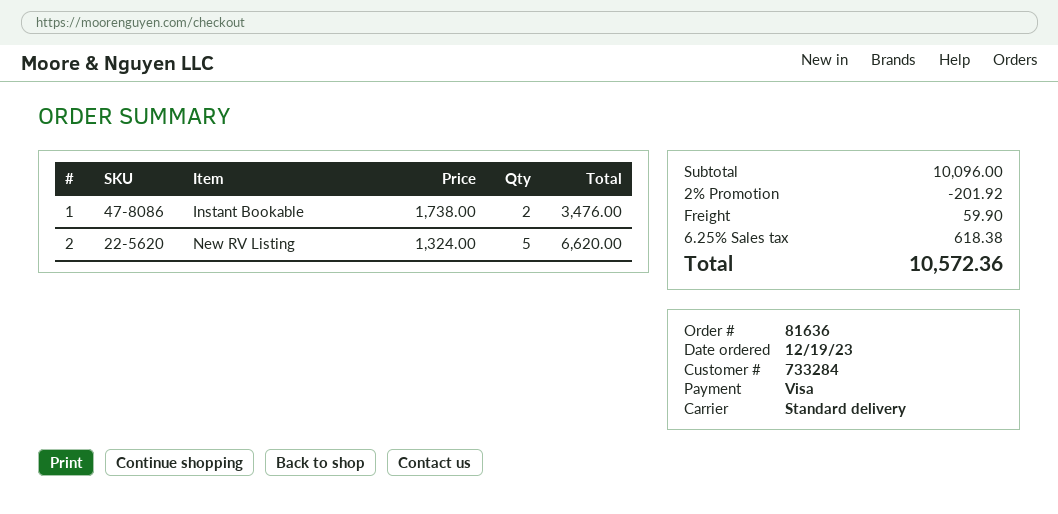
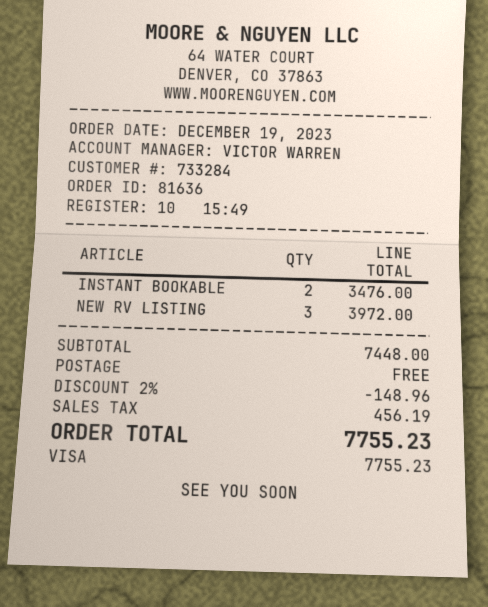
New RV Listing: 5 for 6620.00 -> 3 for 3972.00
subtotal: 10096.00 -> 7448.00
discount: 2% = 201.92 -> 2% = 148.96
shipping: 59.90 -> 0.00
tax: 618.38 -> 456.19
total: 10572.36 -> 7755.23

